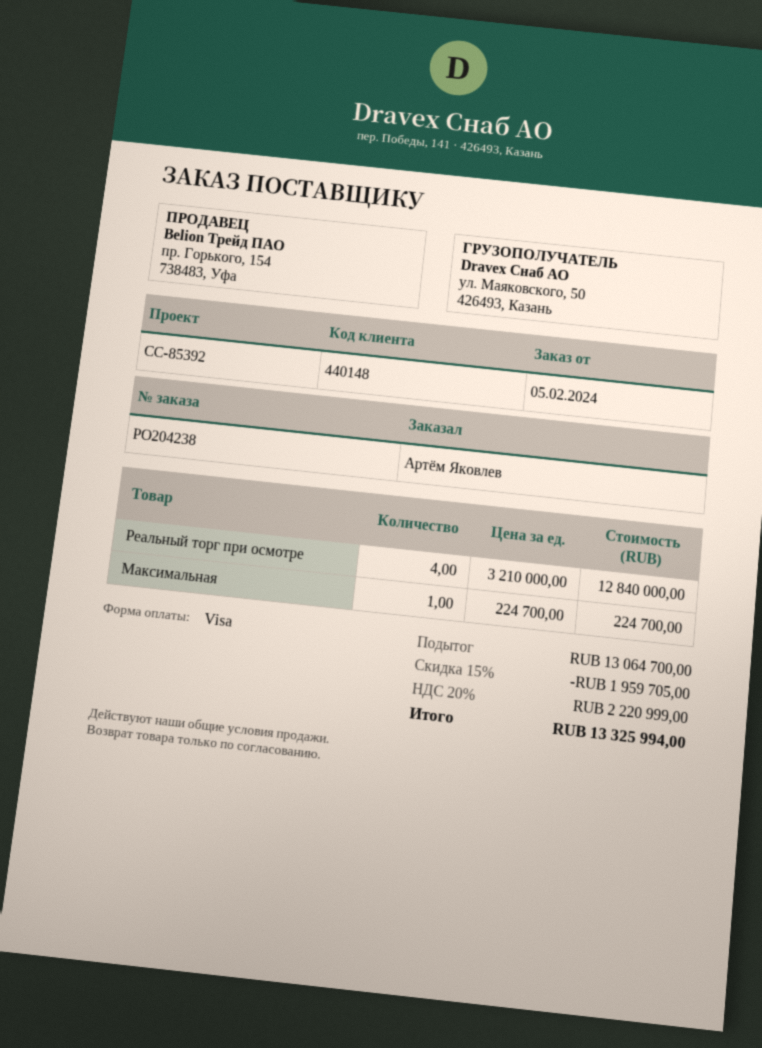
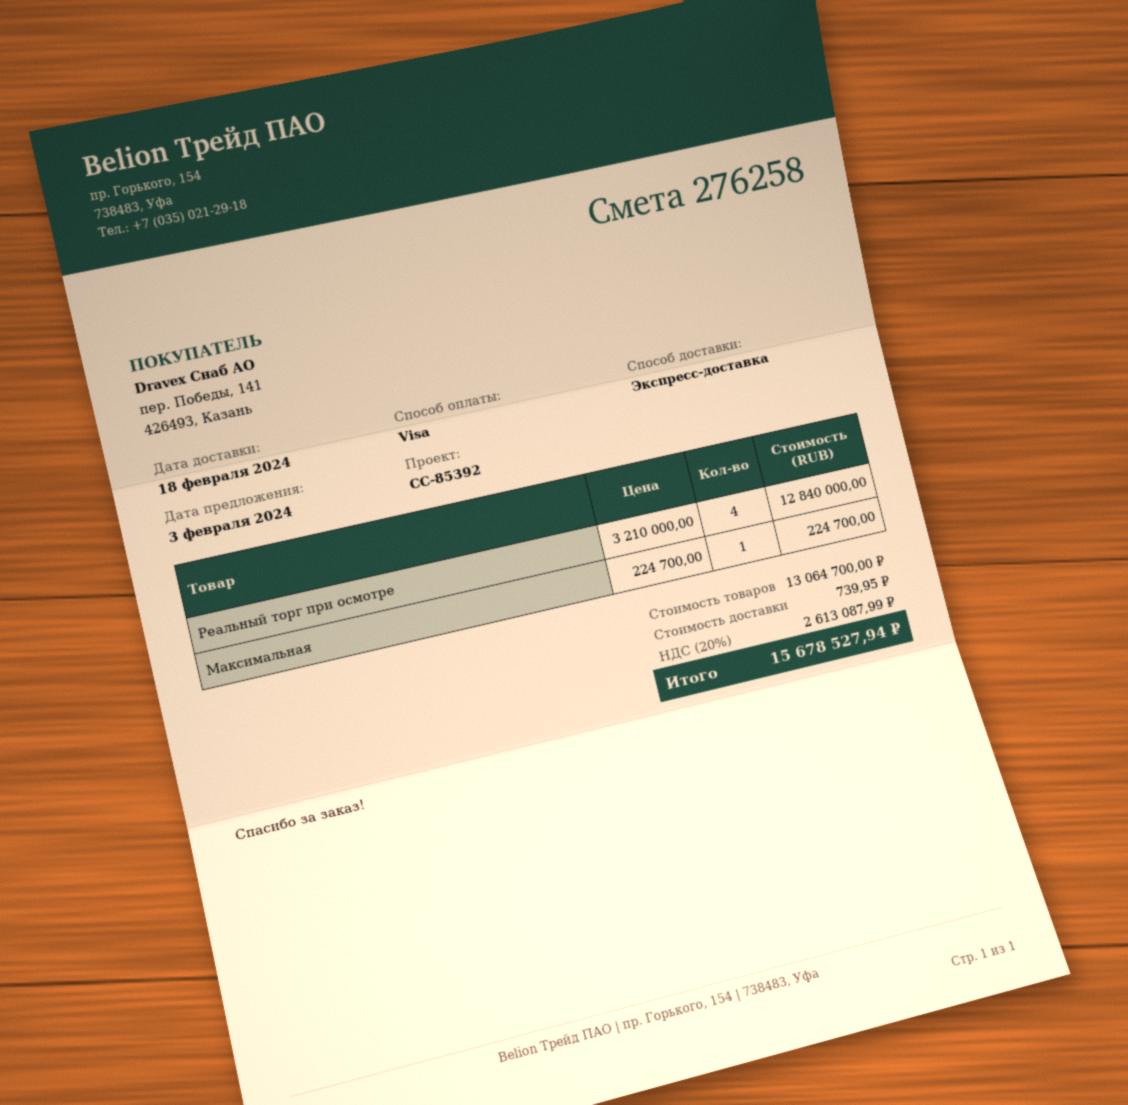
discount: 15% = 1959705.00 -> none
shipping: none -> 739.95
tax: 20% = 2220999.00 -> 20% = 2613087.99
total: 13325994.00 -> 15678527.94

